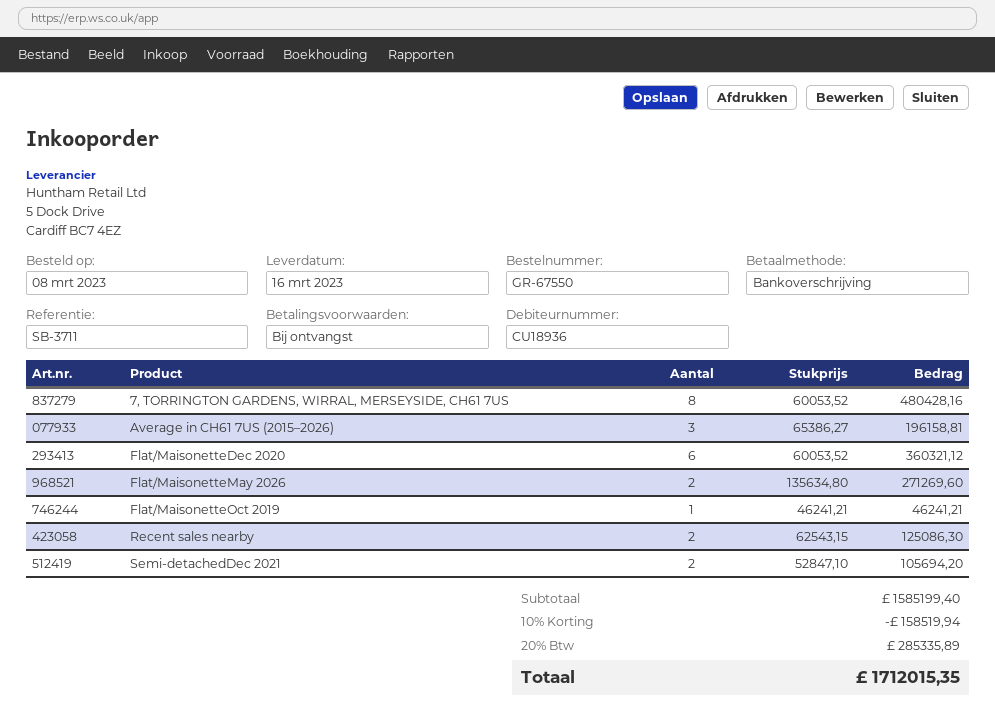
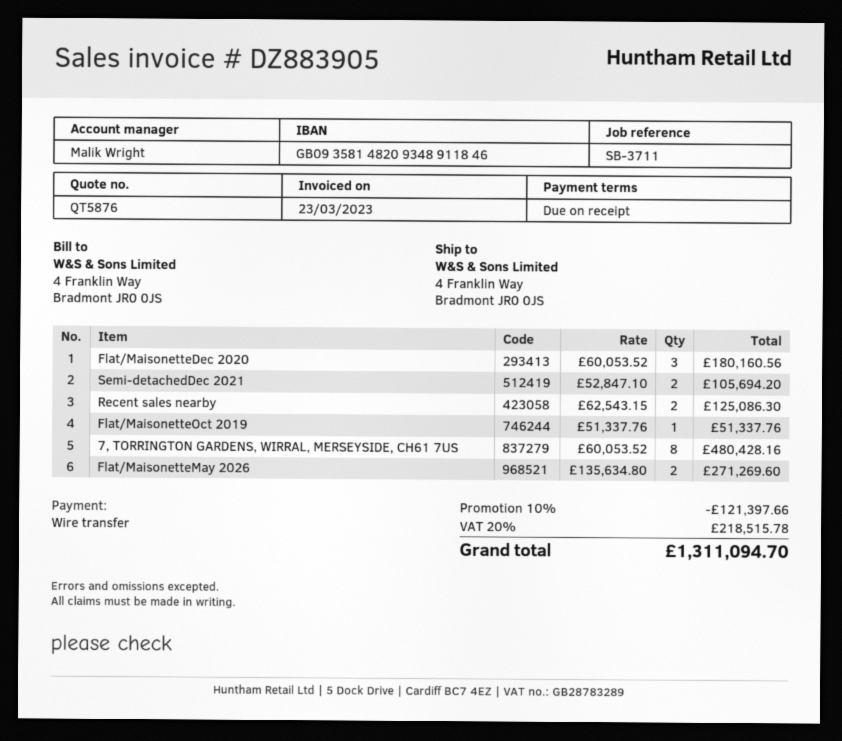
Average in CH61 7US (2015–2026): 3 x 65386.27 = 196158.81 -> none
Flat/MaisonetteDec 2020: 6 x 60053.52 = 360321.12 -> 3 x 60053.52 = 180160.56
Flat/MaisonetteOct 2019: 1 x 46241.21 = 46241.21 -> 1 x 51337.76 = 51337.76
discount: 10% = 158519.94 -> 10% = 121397.66
tax: 20% = 285335.89 -> 20% = 218515.78
total: 1712015.35 -> 1311094.70

